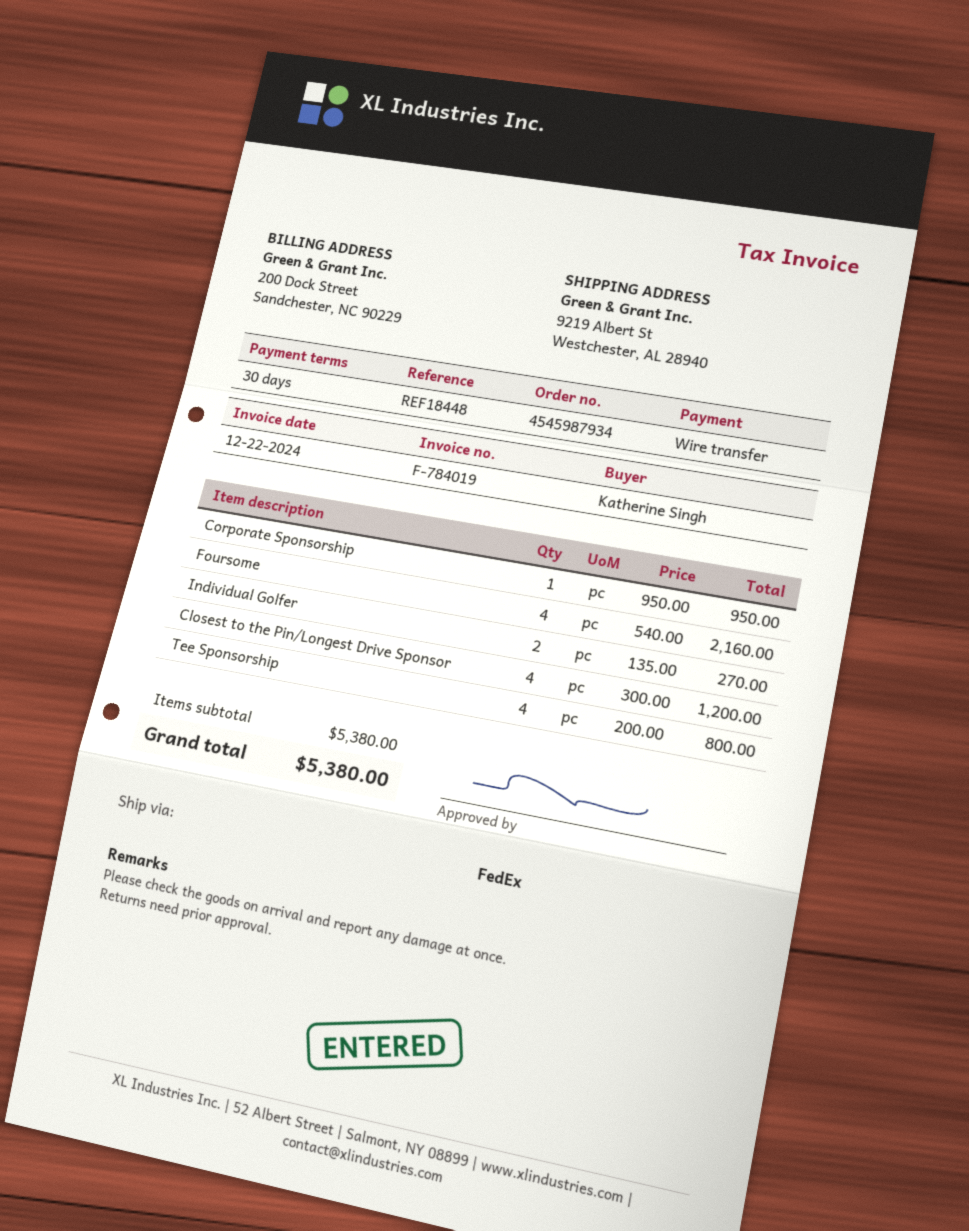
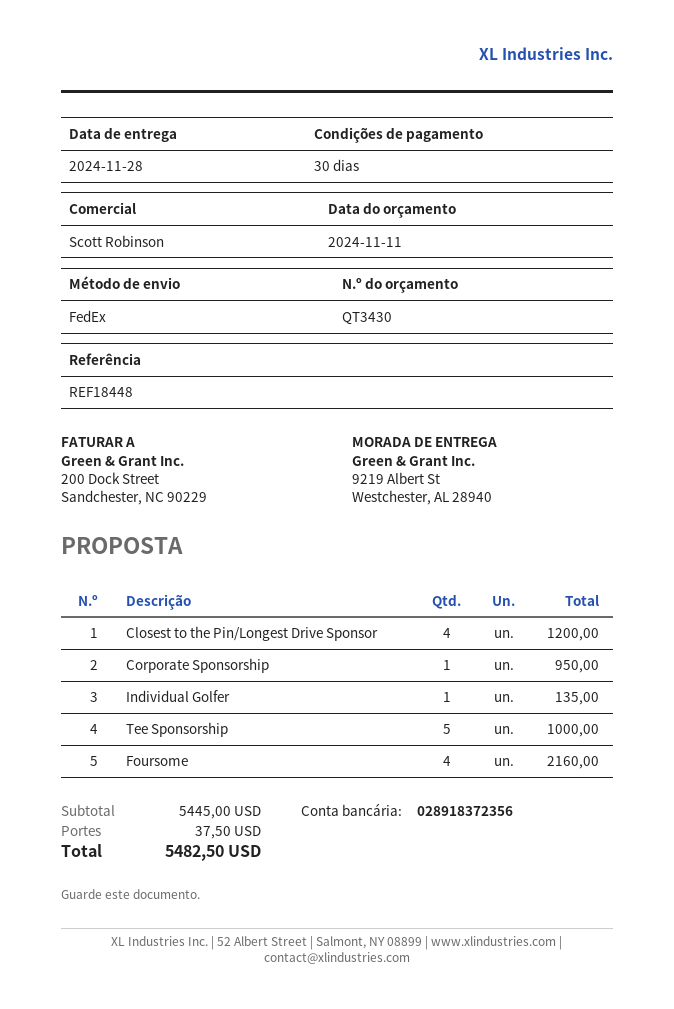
Individual Golfer: 2 for 270.00 -> 1 for 135.00
Tee Sponsorship: 4 for 800.00 -> 5 for 1000.00
subtotal: 5380.00 -> 5445.00
shipping: none -> 37.50
total: 5380.00 -> 5482.50

